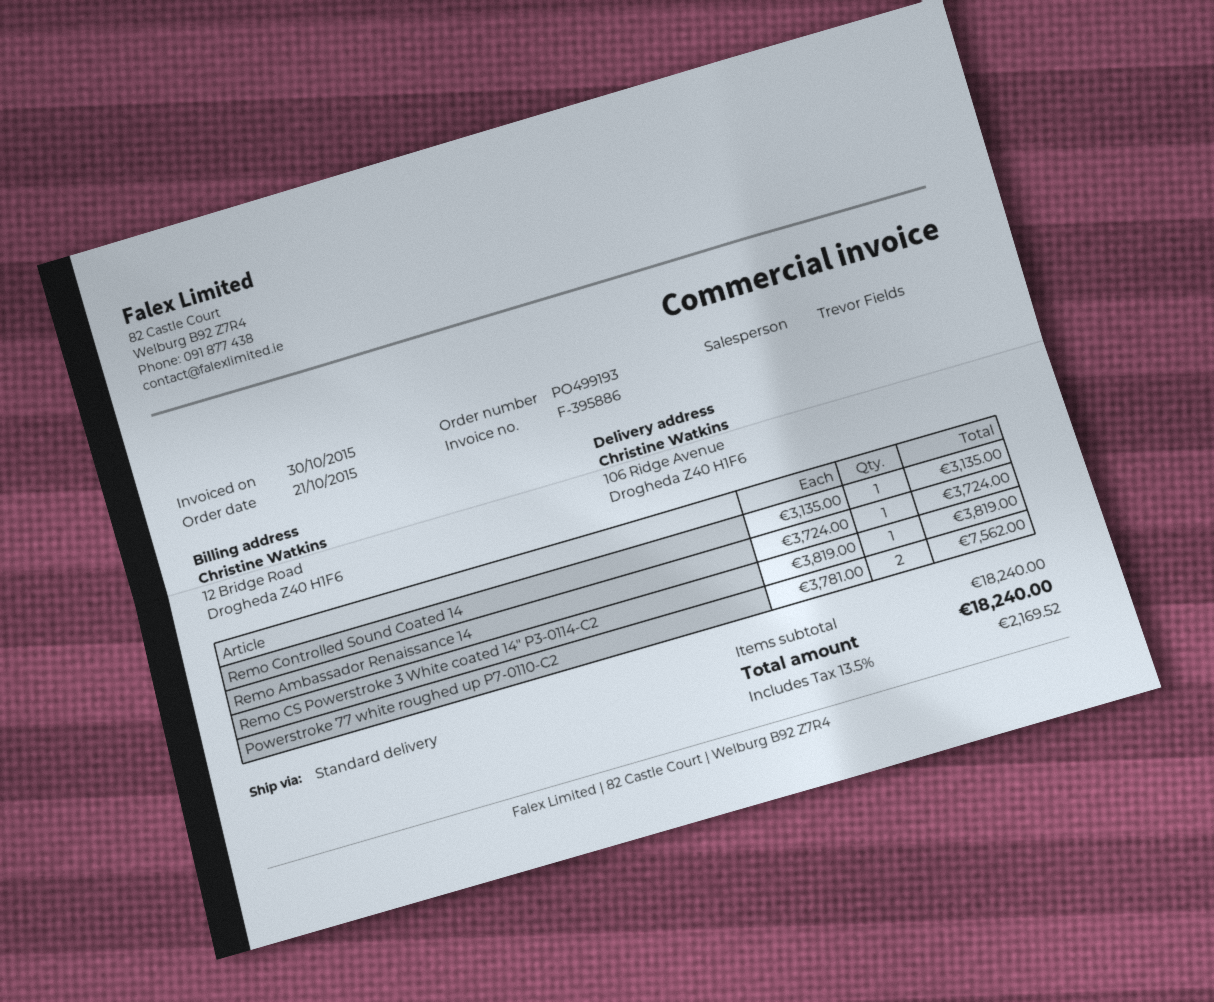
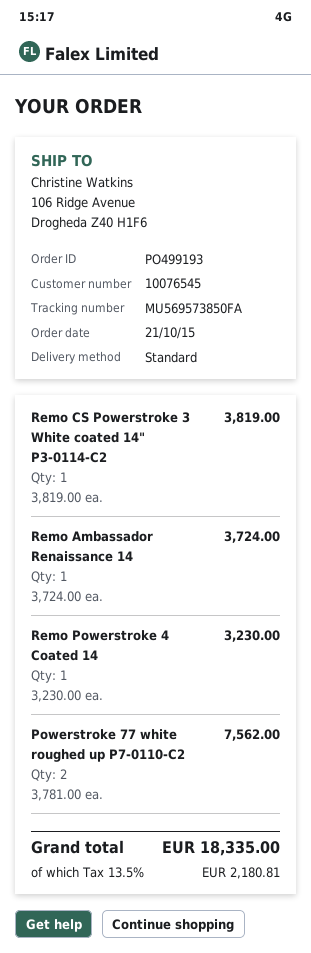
Remo Controlled Sound Coated 14: 1 x 3135.00 = 3135.00 -> none
Remo Powerstroke 4 Coated 14: none -> 1 x 3230.00 = 3230.00
tax: 13.5% = 2169.52 -> 13.5% = 2180.81
total: 18240.00 -> 18335.00

